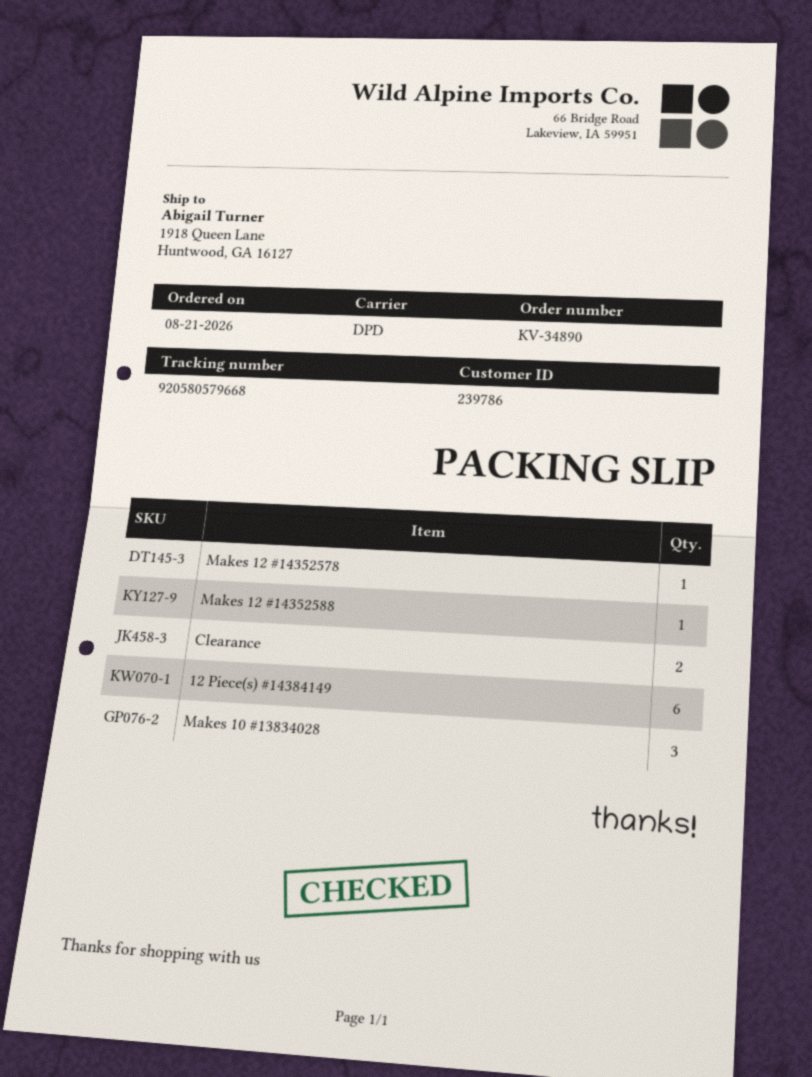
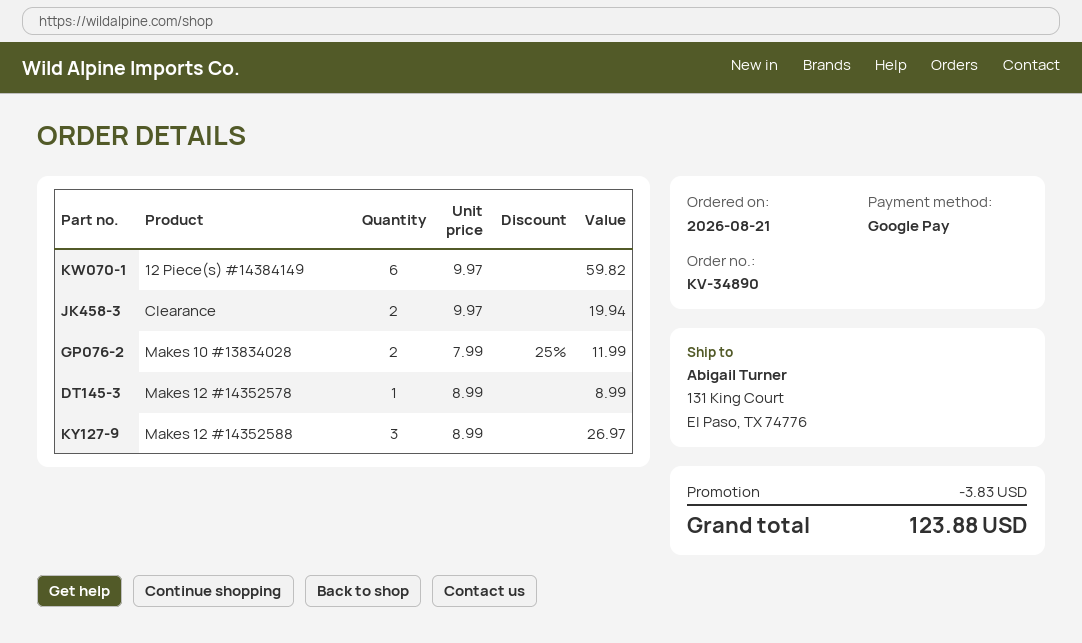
ship to: 1918 Queen Lane, Huntwood, GA 16127 -> 131 King Court, El Paso, TX 74776
Makes 12 #14352588: 1 -> 3
Makes 10 #13834028: 3 -> 2

